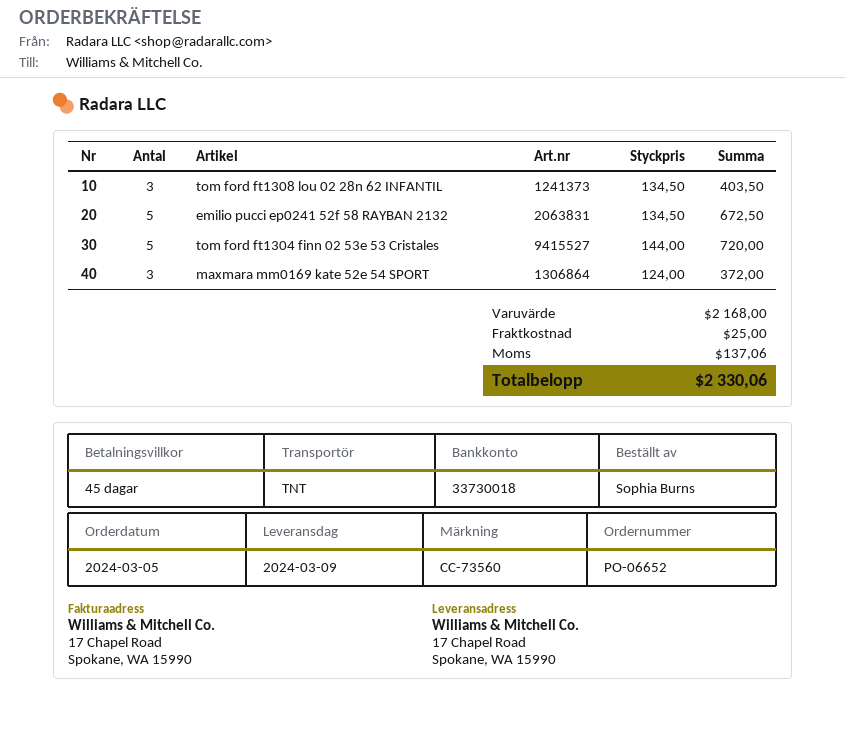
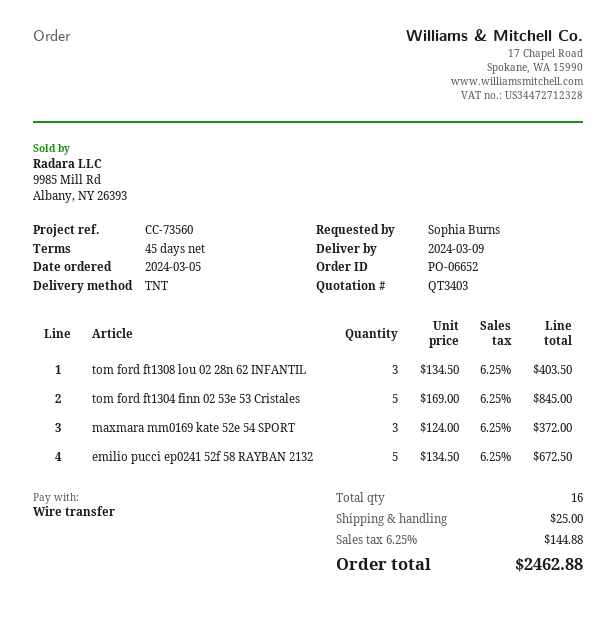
tom ford ft1304 finn 02 53e 53 Cristales: 5 x 144.00 = 720.00 -> 5 x 169.00 = 845.00
tax: 137.06 -> 144.88
total: 2330.06 -> 2462.88

